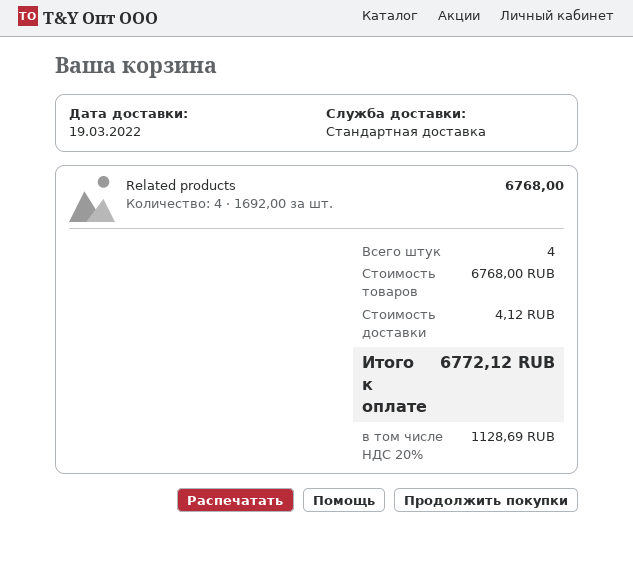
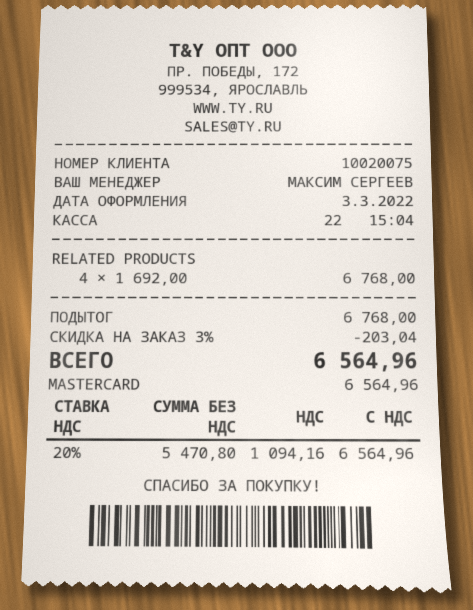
discount: none -> 3% = 203.04
shipping: 4.12 -> none
tax: 20% = 1128.69 -> 20% = 1094.16
total: 6772.12 -> 6564.96

